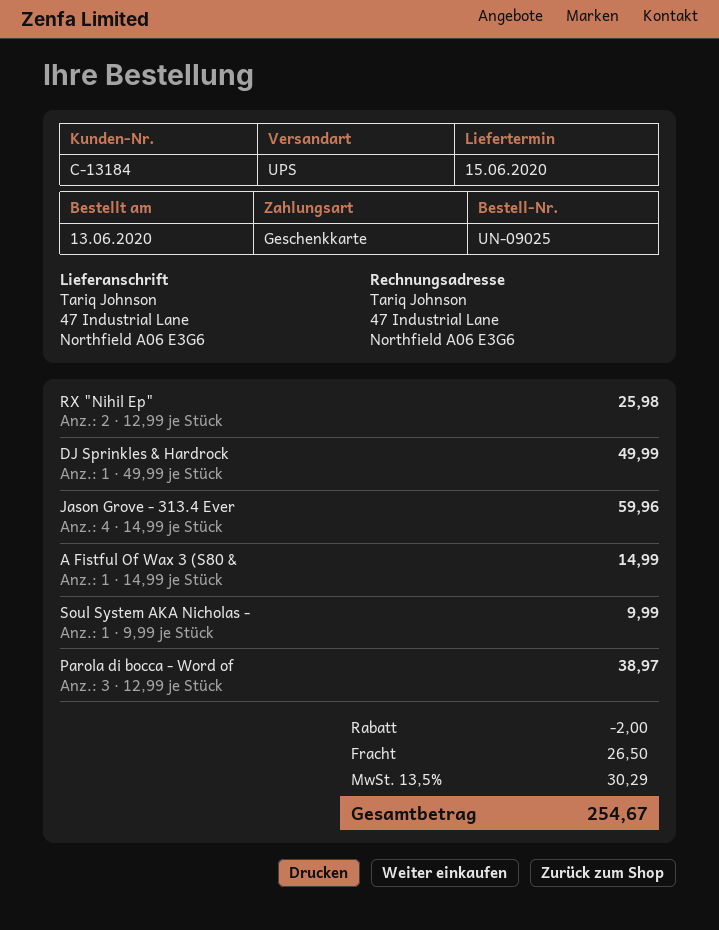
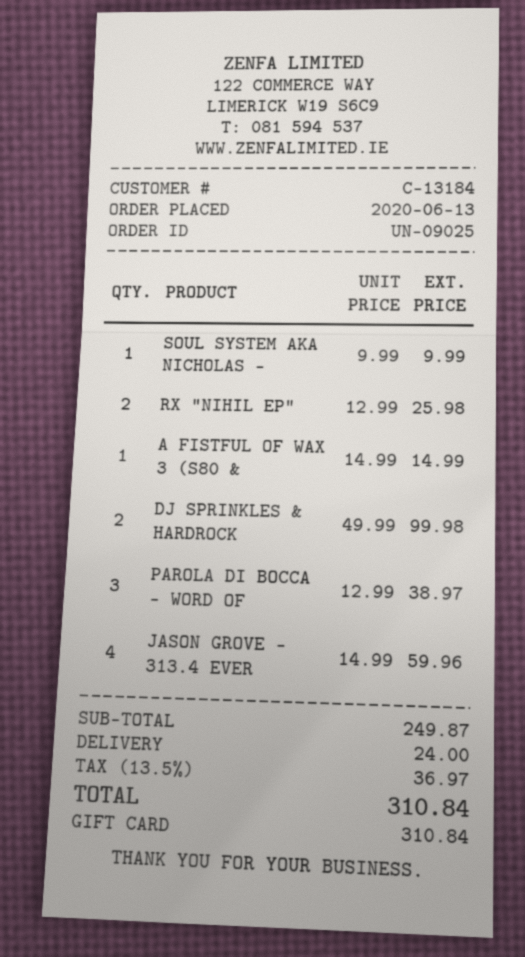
DJ Sprinkles & Hardrock: 1 x 49.99 = 49.99 -> 2 x 49.99 = 99.98
discount: 2.00 -> none
shipping: 26.50 -> 24.00
tax: 13.5% = 30.29 -> 13.5% = 36.97
total: 254.67 -> 310.84

